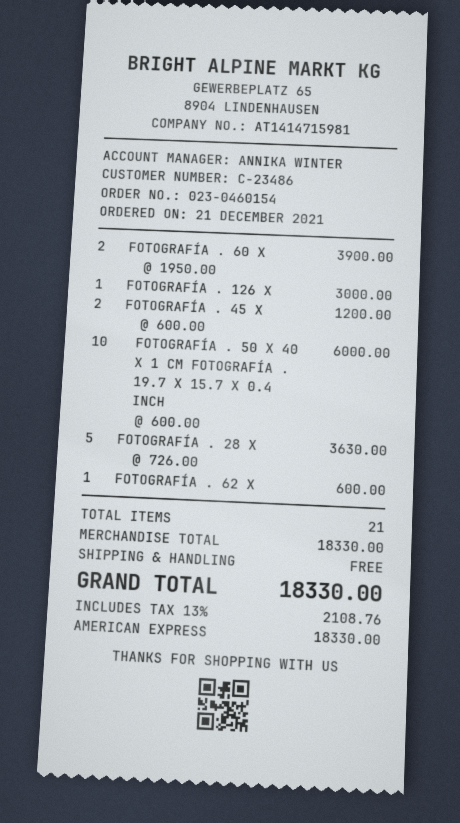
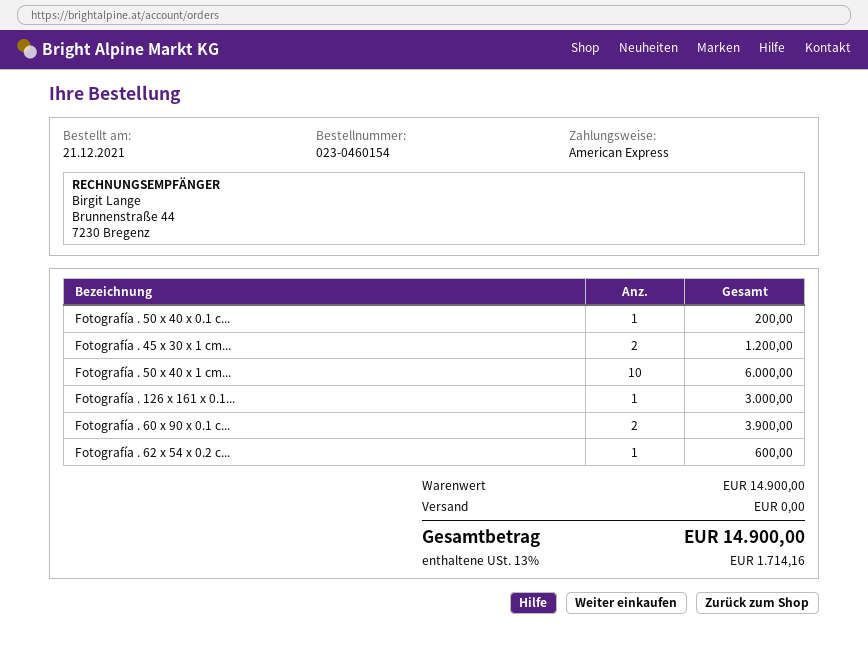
FOTOGRAFÍA . 28 X: 5 for 3630.00 -> none
Fotografía . 50 x 40 x 0.1 c...: none -> 1 for 200.00
subtotal: 18330.00 -> 14900.00
tax: 13% = 2108.76 -> 13% = 1714.16
total: 18330.00 -> 14900.00

